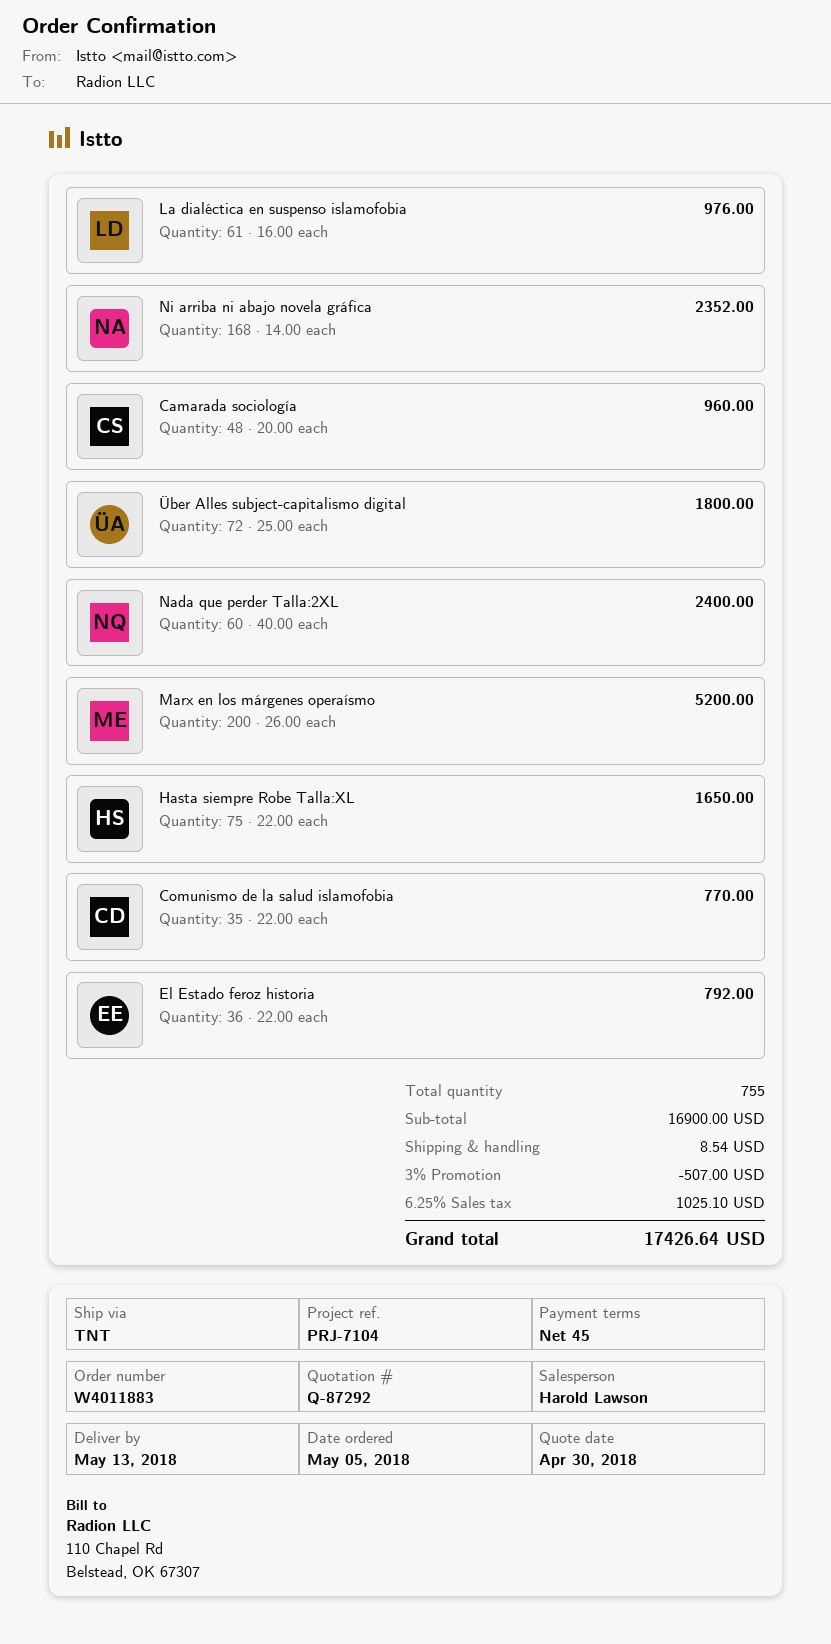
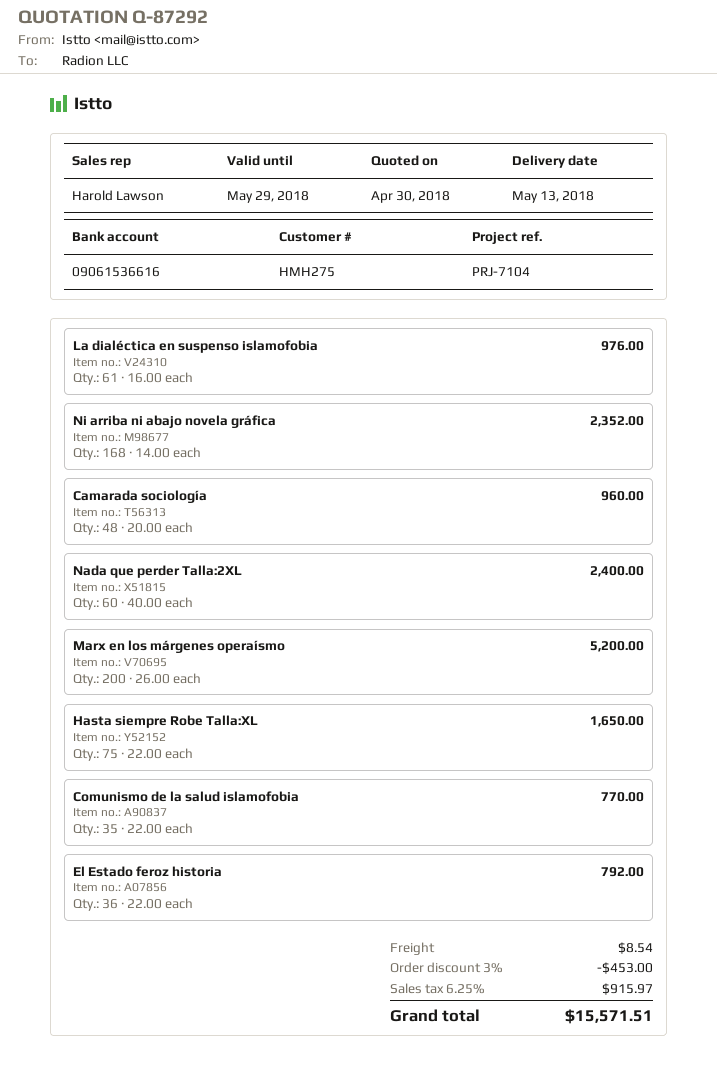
Über Alles subject-capitalismo digital: 72 x 25.00 = 1800.00 -> none
discount: 3% = 507.00 -> 3% = 453.00
tax: 6.25% = 1025.10 -> 6.25% = 915.97
total: 17426.64 -> 15571.51

